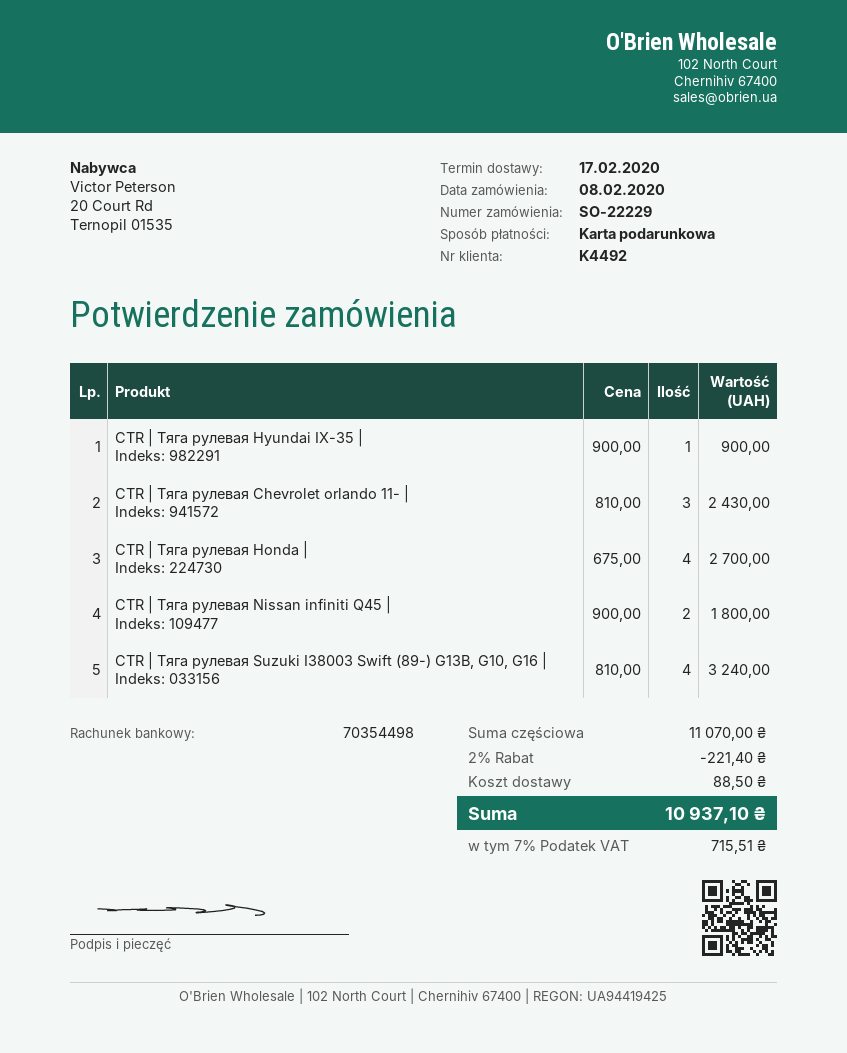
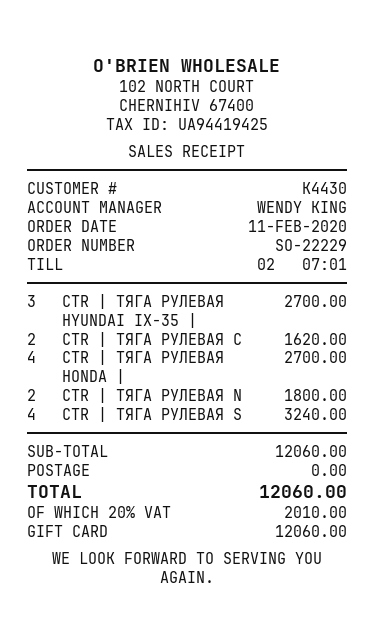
order date: 2020-02-08 -> 2020-02-11
customer number: K4492 -> K4430
CTR | Тяга рулевая Hyundai IX-35 |: 1 for 900.00 -> 3 for 2700.00
CTR | Тяга рулевая Chevrolet orlando 11- |: 3 for 2430.00 -> 2 for 1620.00
subtotal: 11070.00 -> 12060.00
discount: 2% = 221.40 -> none
shipping: 88.50 -> 0.00
tax: 7% = 715.51 -> 20% = 2010.00
total: 10937.10 -> 12060.00

